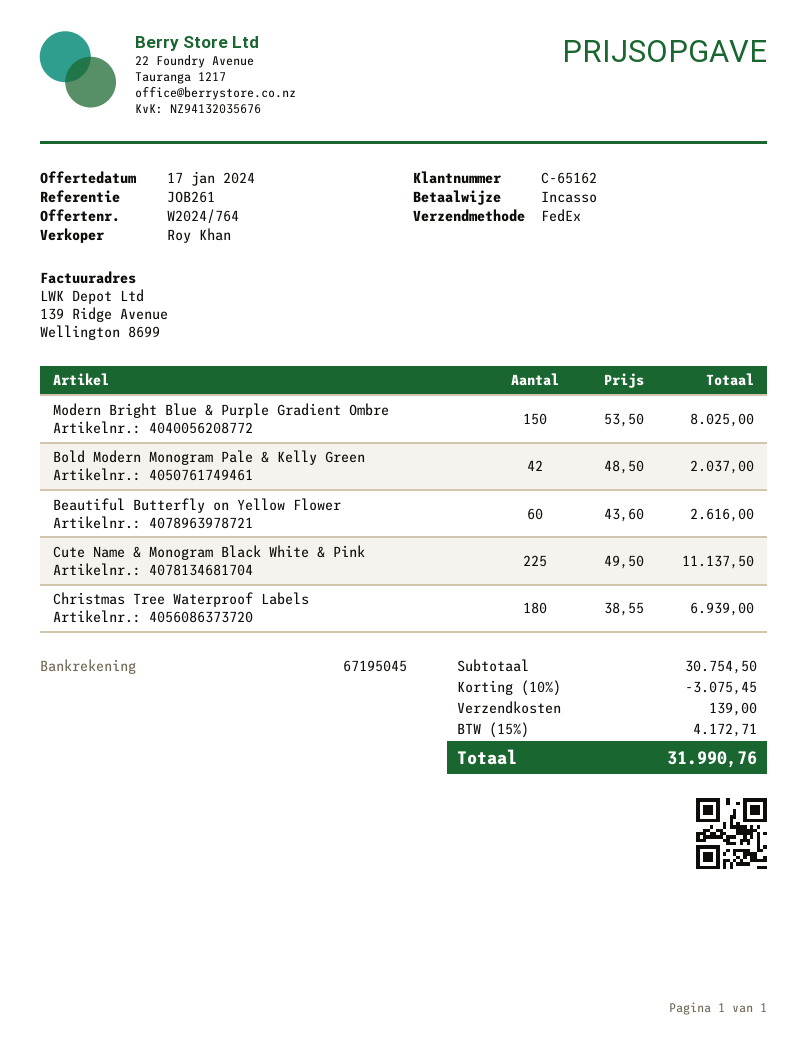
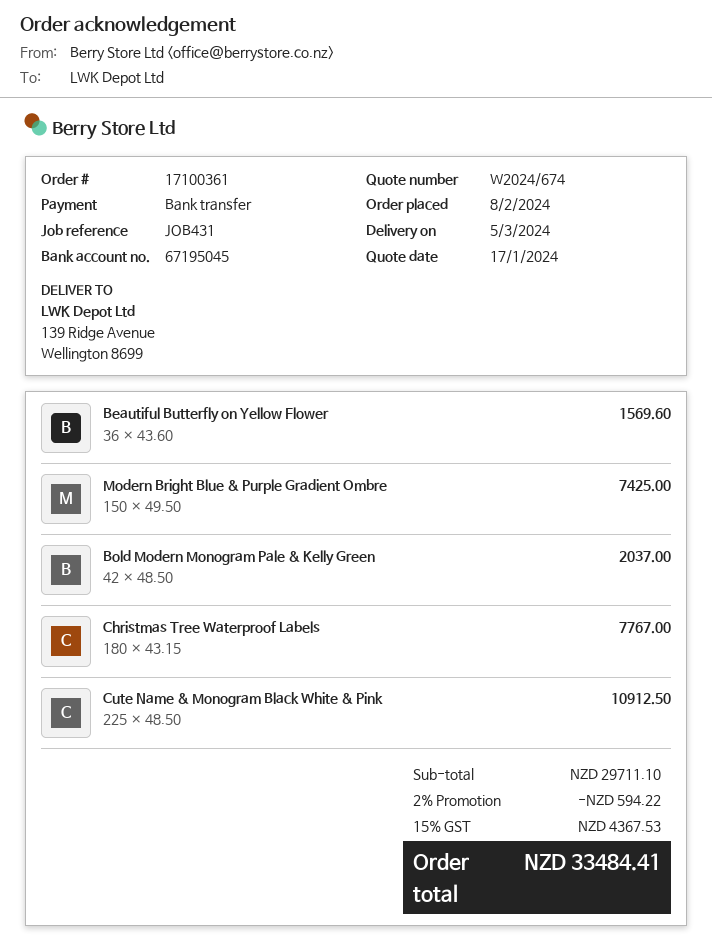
quote number: W2024/764 -> W2024/674
reference: JOB261 -> JOB431
payment method: direct debit -> bank transfer
Modern Bright Blue & Purple Gradient Ombre: 150 x 53.50 = 8025.00 -> 150 x 49.50 = 7425.00
Beautiful Butterfly on Yellow Flower: 60 x 43.60 = 2616.00 -> 36 x 43.60 = 1569.60
Cute Name & Monogram Black White & Pink: 225 x 49.50 = 11137.50 -> 225 x 48.50 = 10912.50
Christmas Tree Waterproof Labels: 180 x 38.55 = 6939.00 -> 180 x 43.15 = 7767.00
subtotal: 30754.50 -> 29711.10
discount: 10% = 3075.45 -> 2% = 594.22
shipping: 139.00 -> none
tax: 15% = 4172.71 -> 15% = 4367.53
total: 31990.76 -> 33484.41

